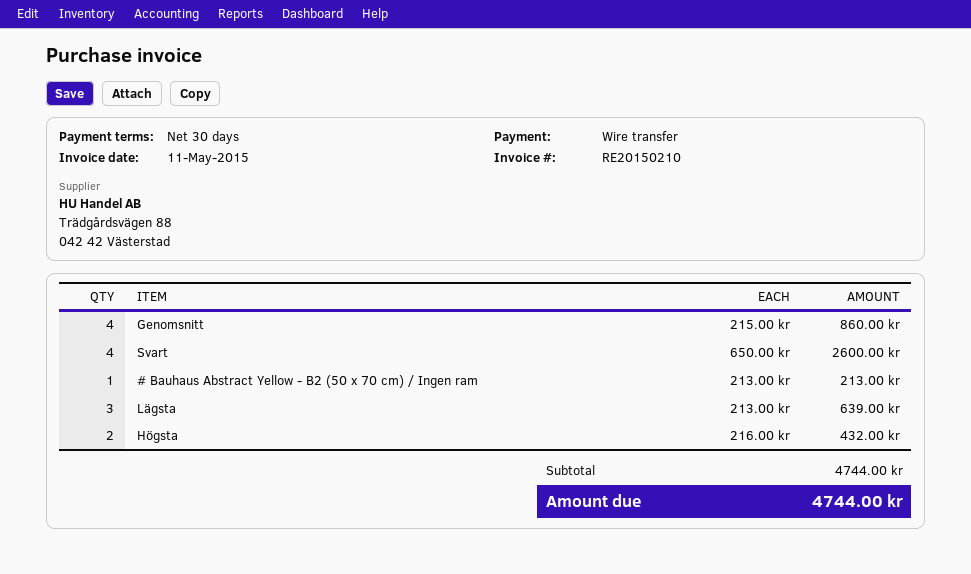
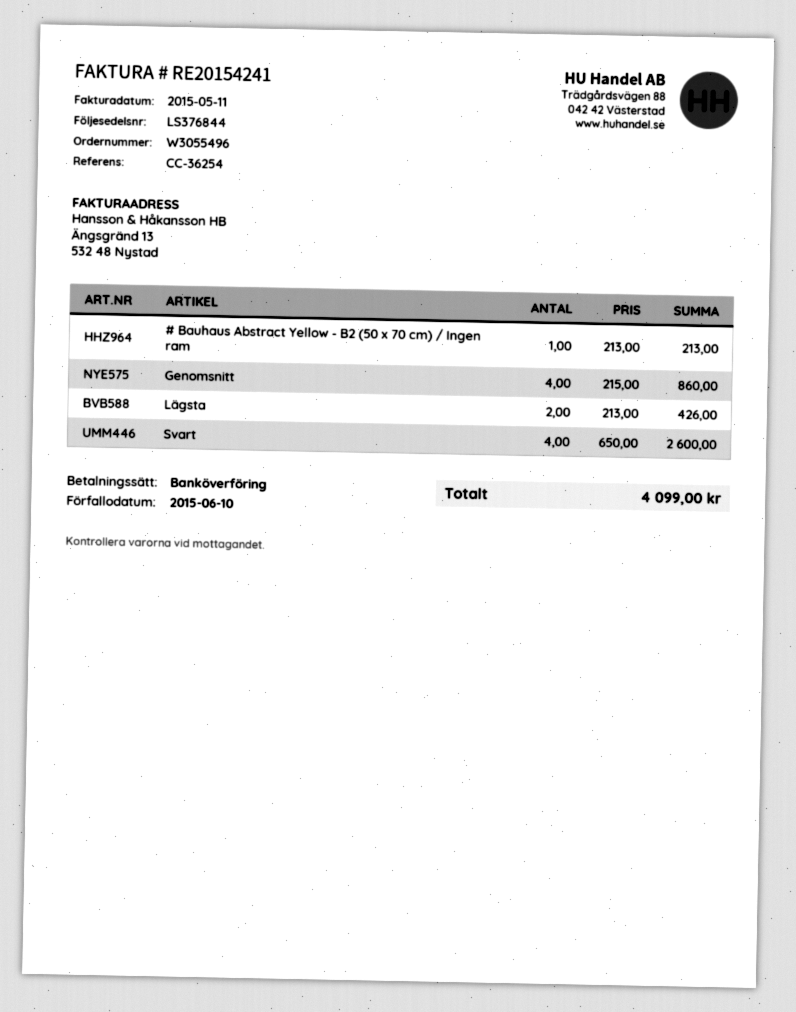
invoice number: RE20150210 -> RE20154241
Lägsta: 3 x 213.00 = 639.00 -> 2 x 213.00 = 426.00
Högsta: 2 x 216.00 = 432.00 -> none
total: 4744.00 -> 4099.00

